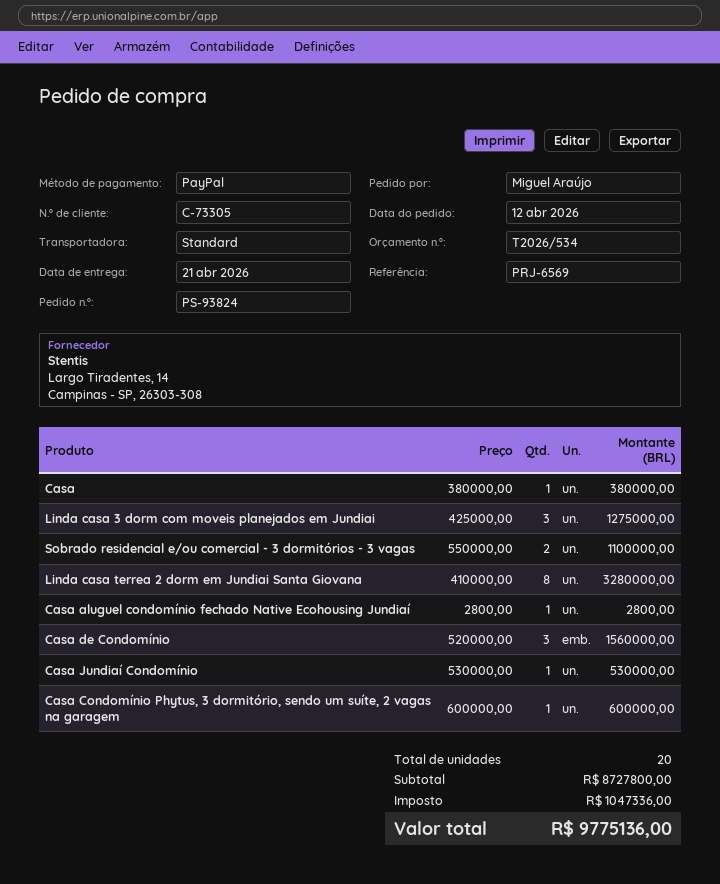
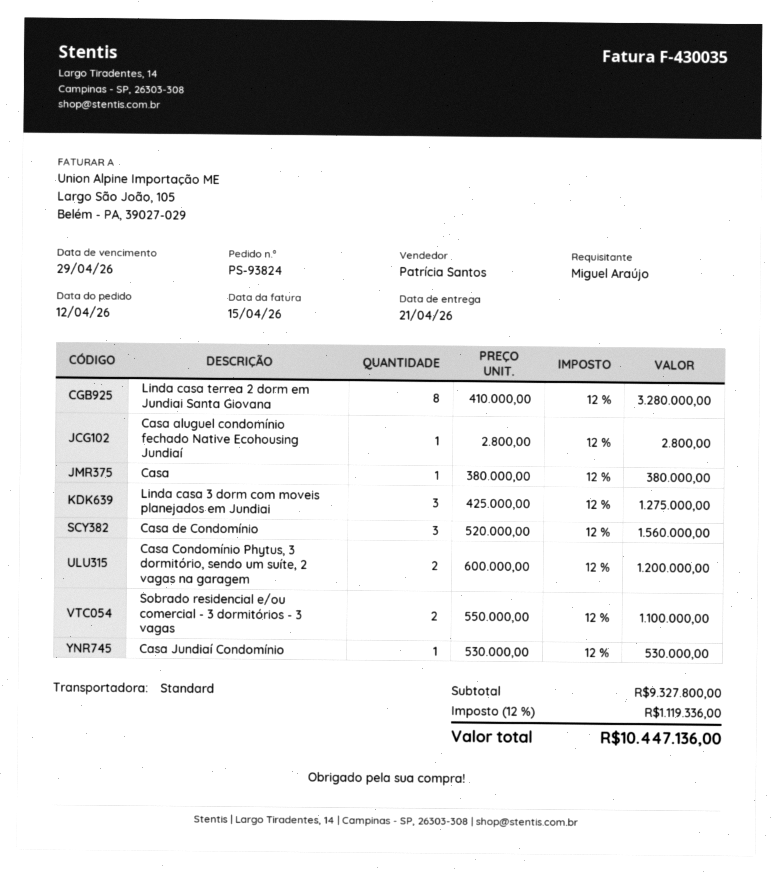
Casa Condomínio Phytus, 3 dormitório, sendo um suíte, 2 vagas na garagem: 1 x 600000.00 = 600000.00 -> 2 x 600000.00 = 1200000.00
subtotal: 8727800.00 -> 9327800.00
tax: 1047336.00 -> 1119336.00
total: 9775136.00 -> 10447136.00

